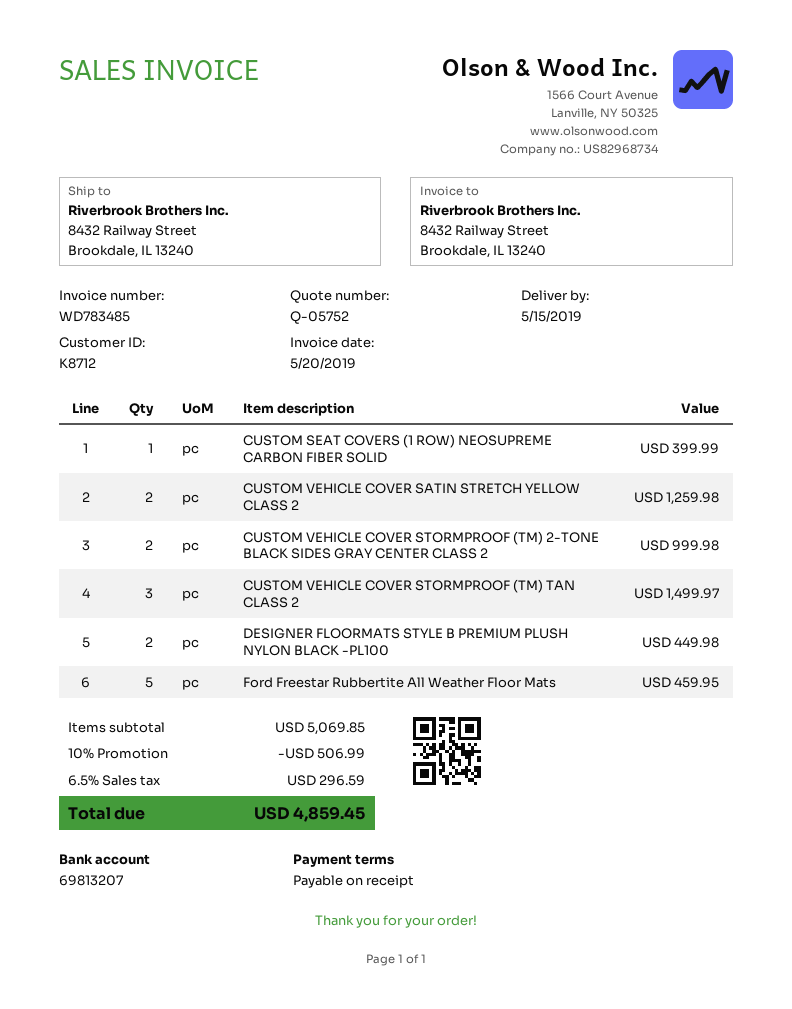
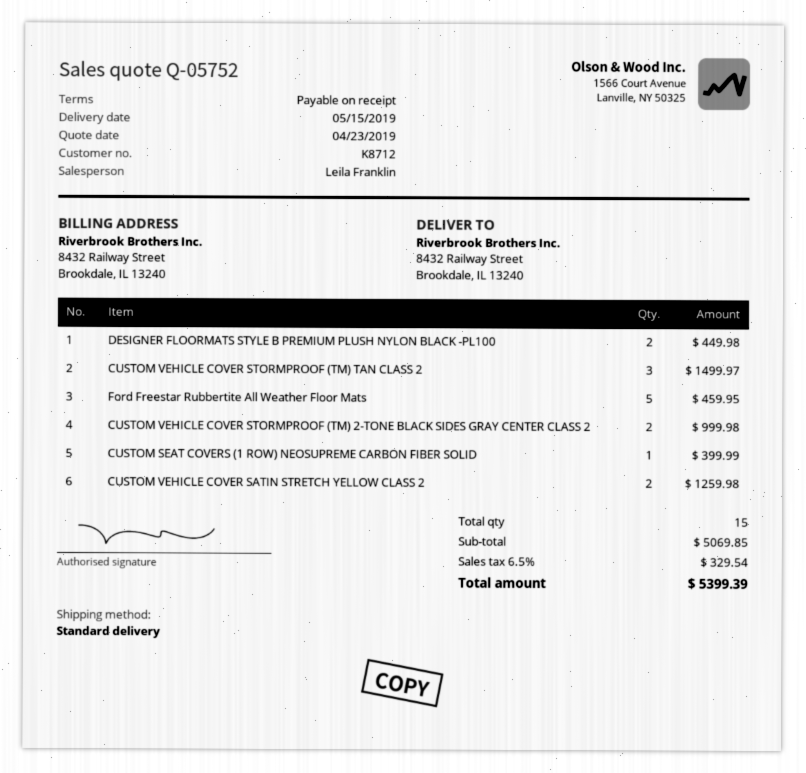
discount: 10% = 506.99 -> none
tax: 6.5% = 296.59 -> 6.5% = 329.54
total: 4859.45 -> 5399.39

